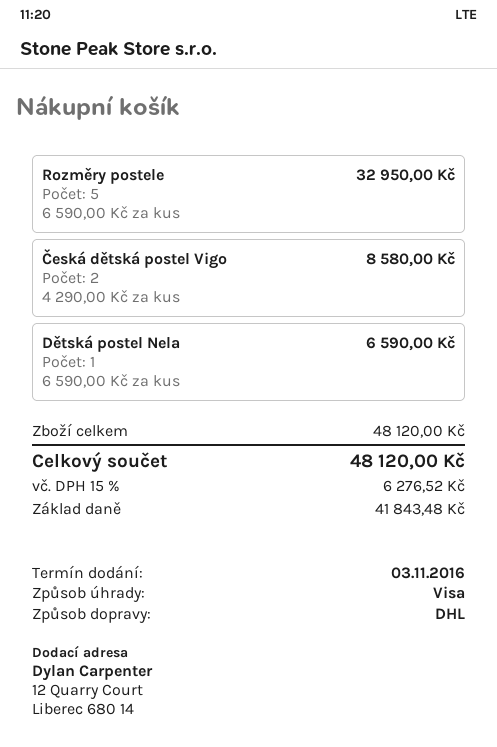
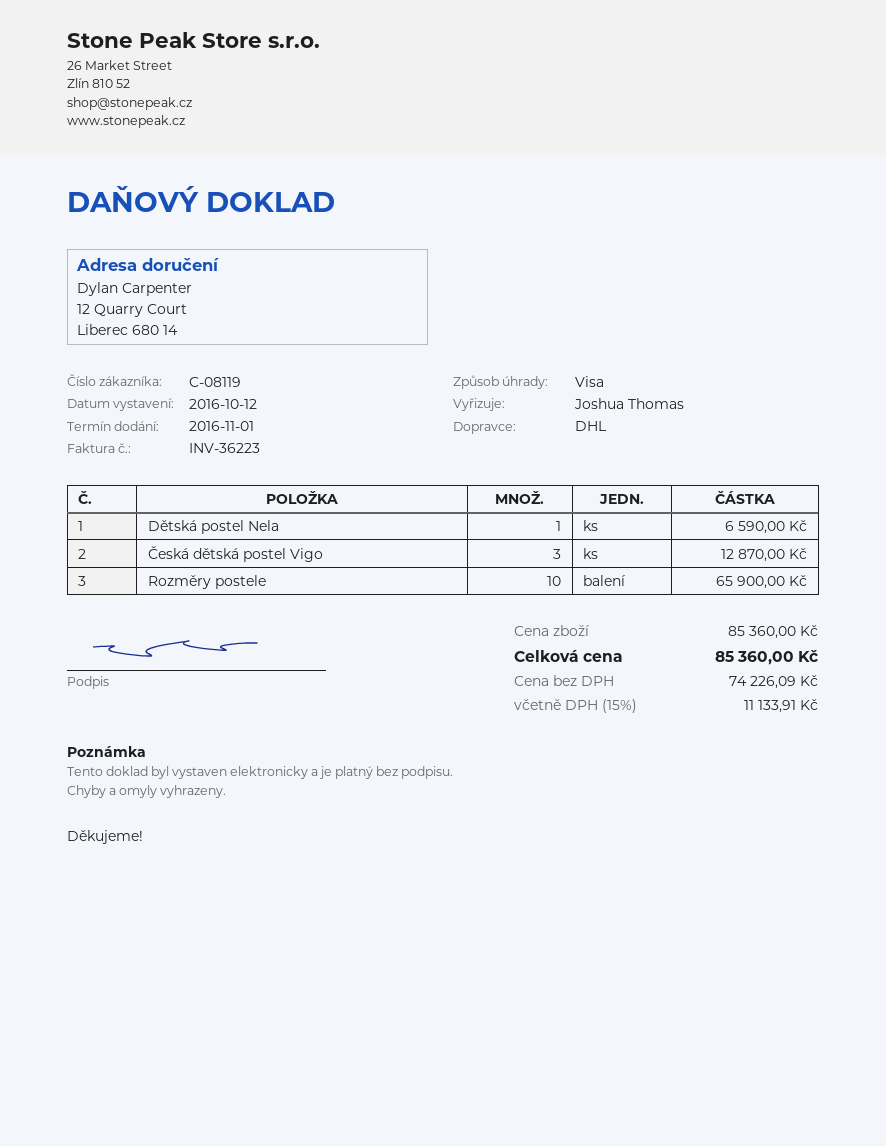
delivery date: 2016-11-03 -> 2016-11-01
Rozměry postele: 5 for 32950.00 -> 10 for 65900.00
Česká dětská postel Vigo: 2 for 8580.00 -> 3 for 12870.00
subtotal: 48120.00 -> 85360.00
net: 41843.48 -> 74226.09
tax: 15% = 6276.52 -> 15% = 11133.91
total: 48120.00 -> 85360.00

